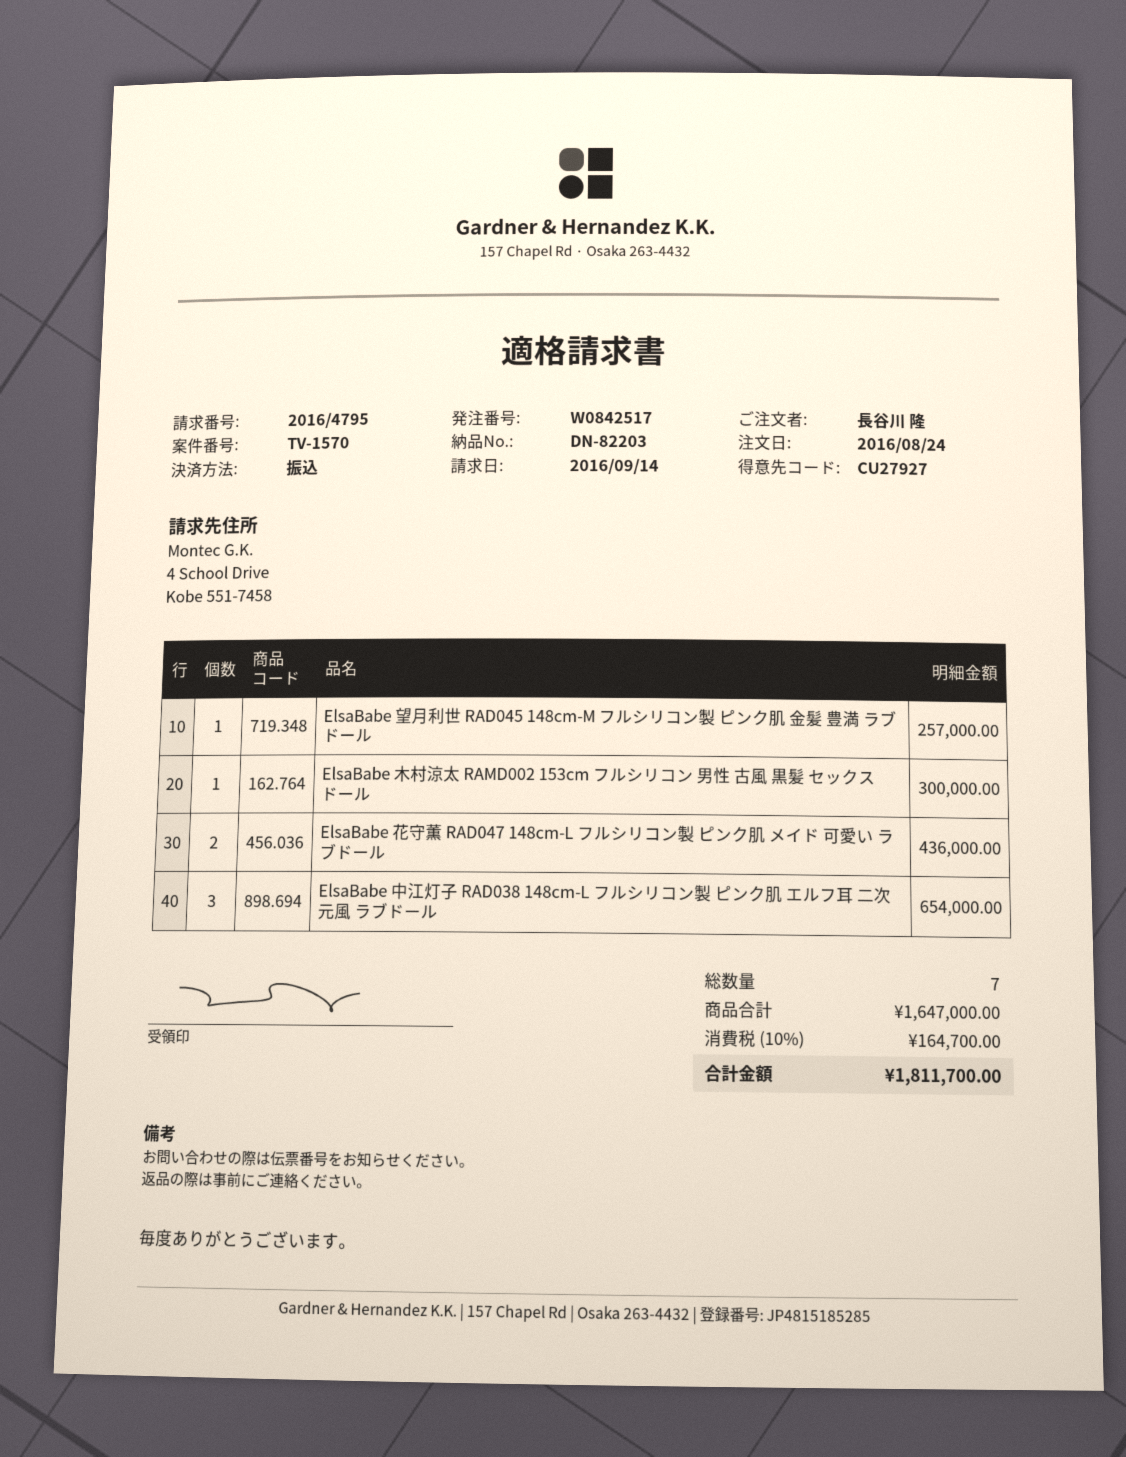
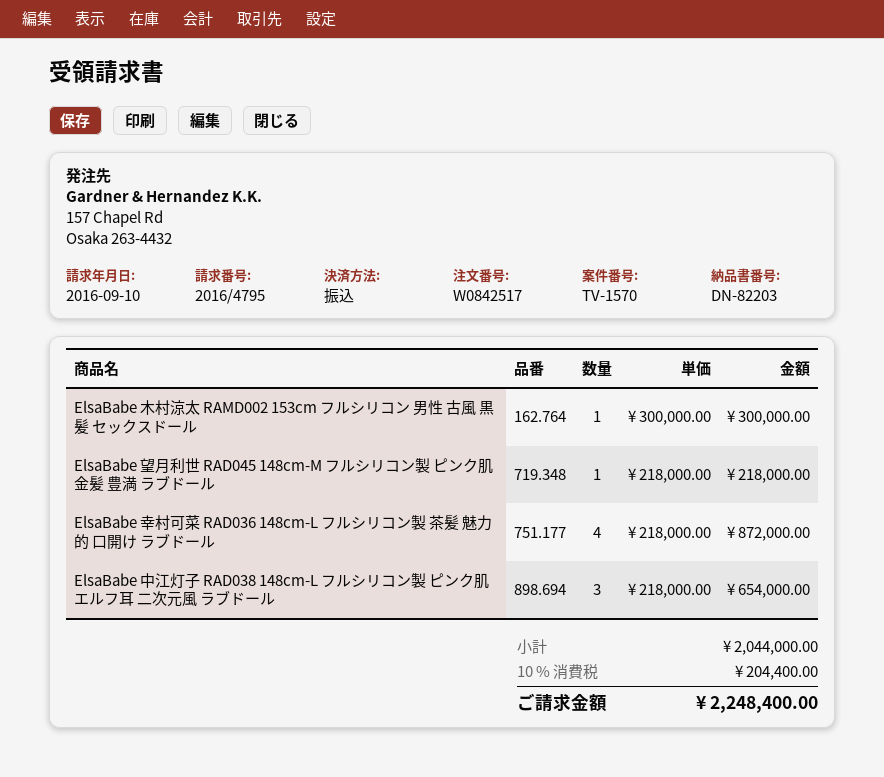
invoice date: 2016-09-14 -> 2016-09-10
ElsaBabe 望月利世 RAD045 148cm-M フルシリコン製 ピンク肌 金髪 豊満 ラブドール: 1 for 257000.00 -> 1 for 218000.00
ElsaBabe 花守薫 RAD047 148cm-L フルシリコン製 ピンク肌 メイド 可愛い ラブドール: 2 for 436000.00 -> none
ElsaBabe 幸村可菜 RAD036 148cm-L フルシリコン製 茶髪 魅力的 口開け ラブドール: none -> 4 for 872000.00
subtotal: 1647000.00 -> 2044000.00
tax: 10% = 164700.00 -> 10% = 204400.00
total: 1811700.00 -> 2248400.00

